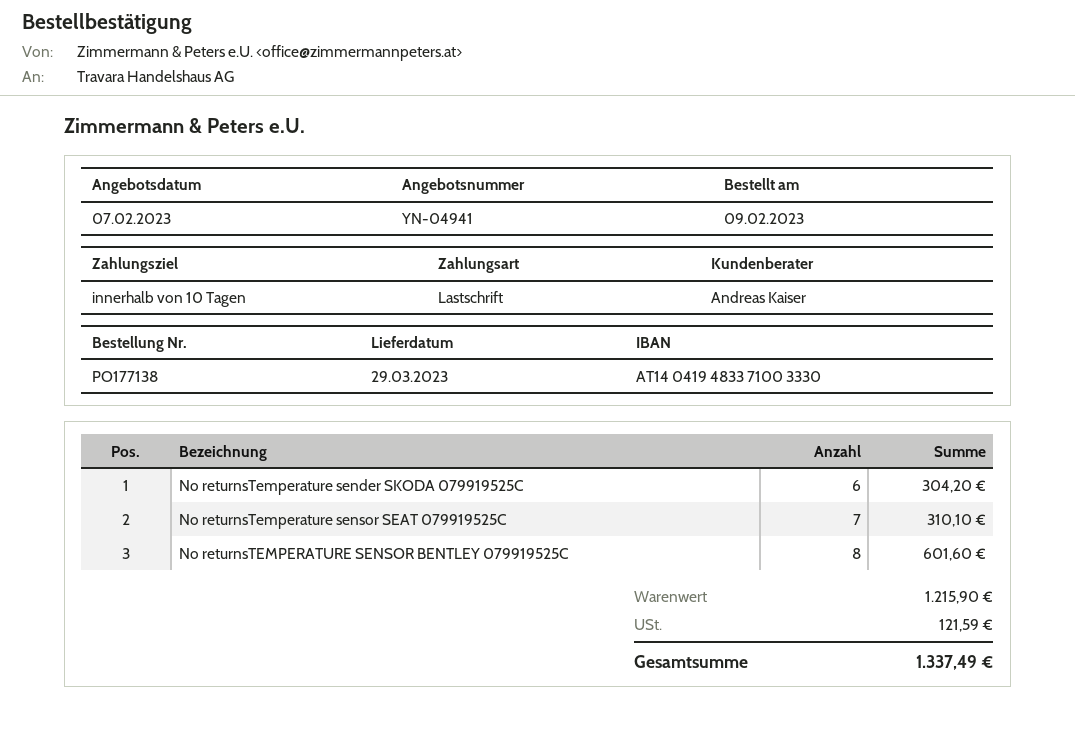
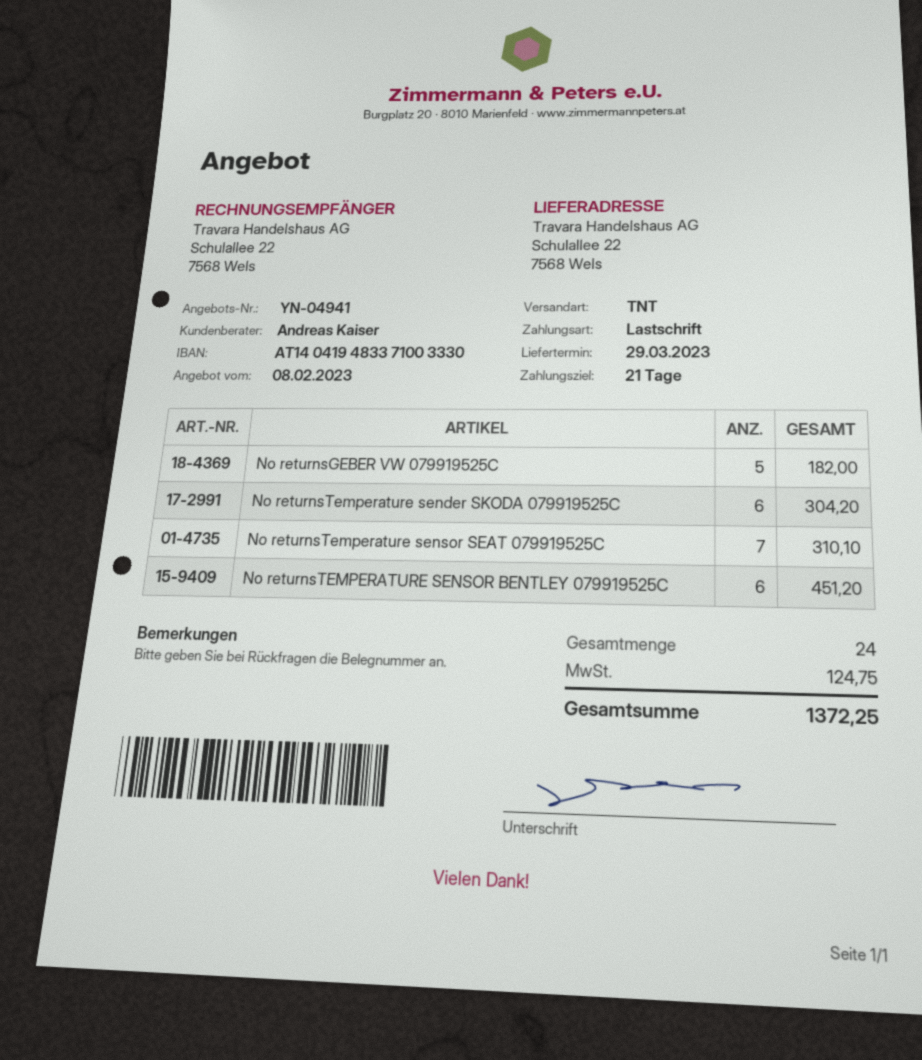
quote date: 2023-02-07 -> 2023-02-08
payment terms: 10 days -> 21 days
No returnsTEMPERATURE SENSOR BENTLEY 079919525C: 8 for 601.60 -> 6 for 451.20
No returnsGEBER VW 079919525C: none -> 5 for 182.00
tax: 121.59 -> 124.75
total: 1337.49 -> 1372.25

